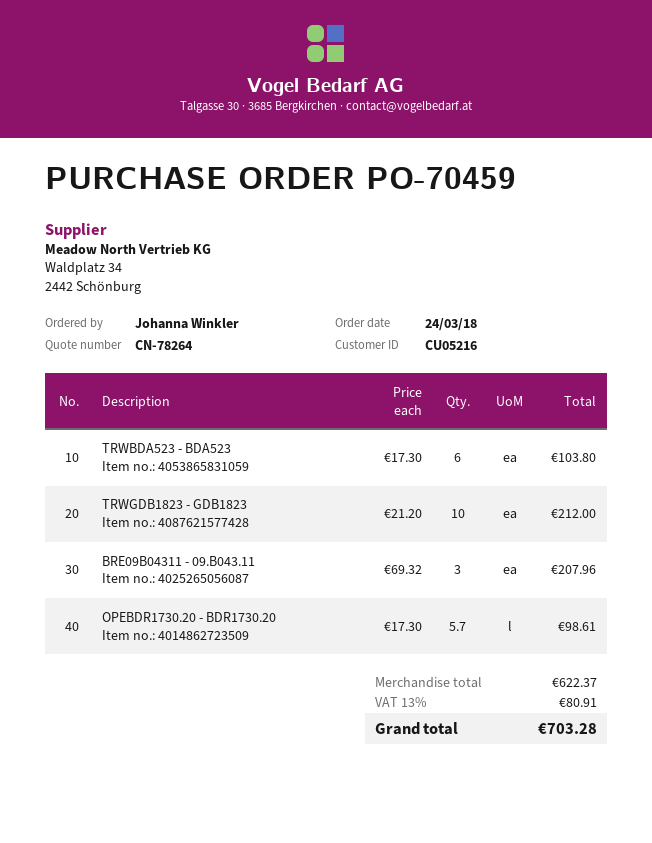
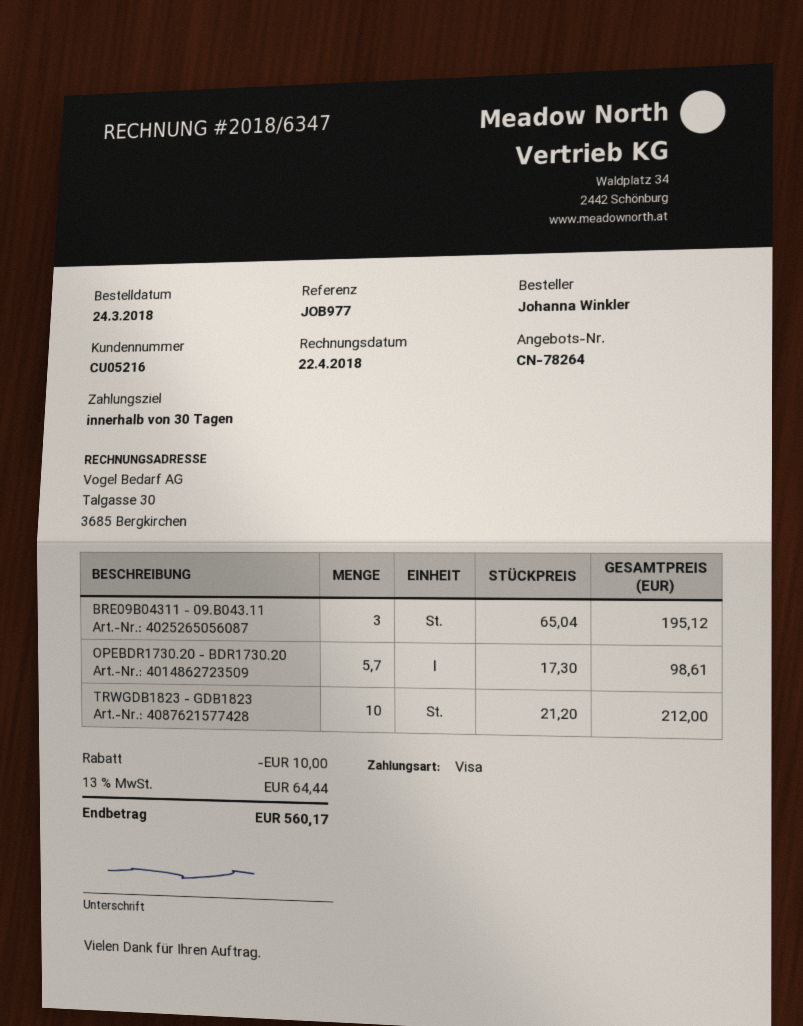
TRWBDA523 - BDA523: 6 x 17.30 = 103.80 -> none
BRE09B04311 - 09.B043.11: 3 x 69.32 = 207.96 -> 3 x 65.04 = 195.12
discount: none -> 10.00
tax: 13% = 80.91 -> 13% = 64.44
total: 703.28 -> 560.17

